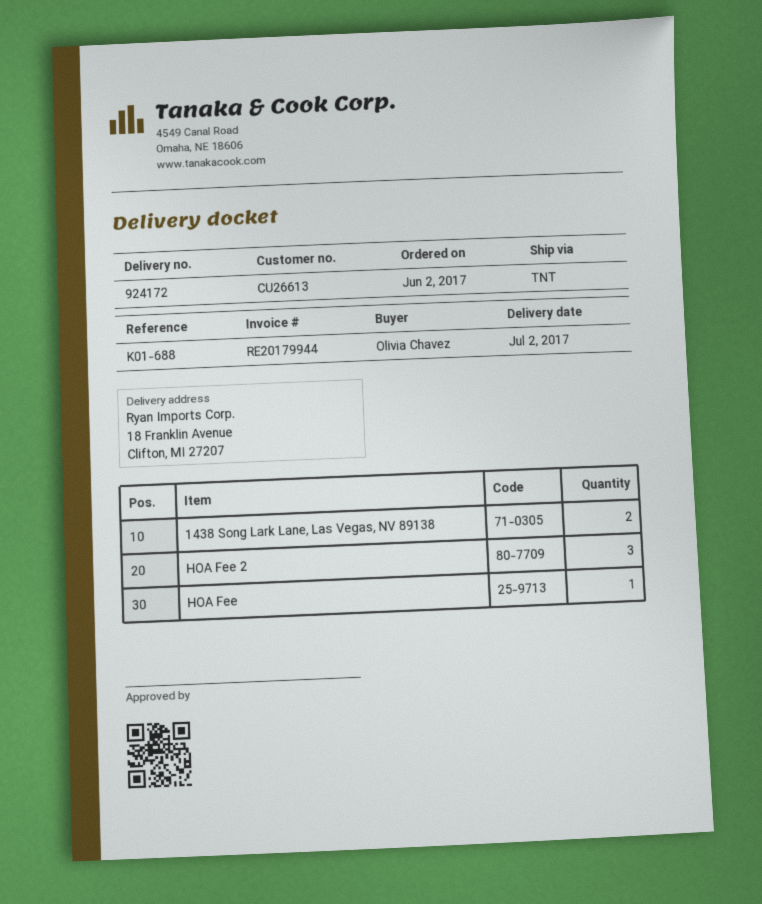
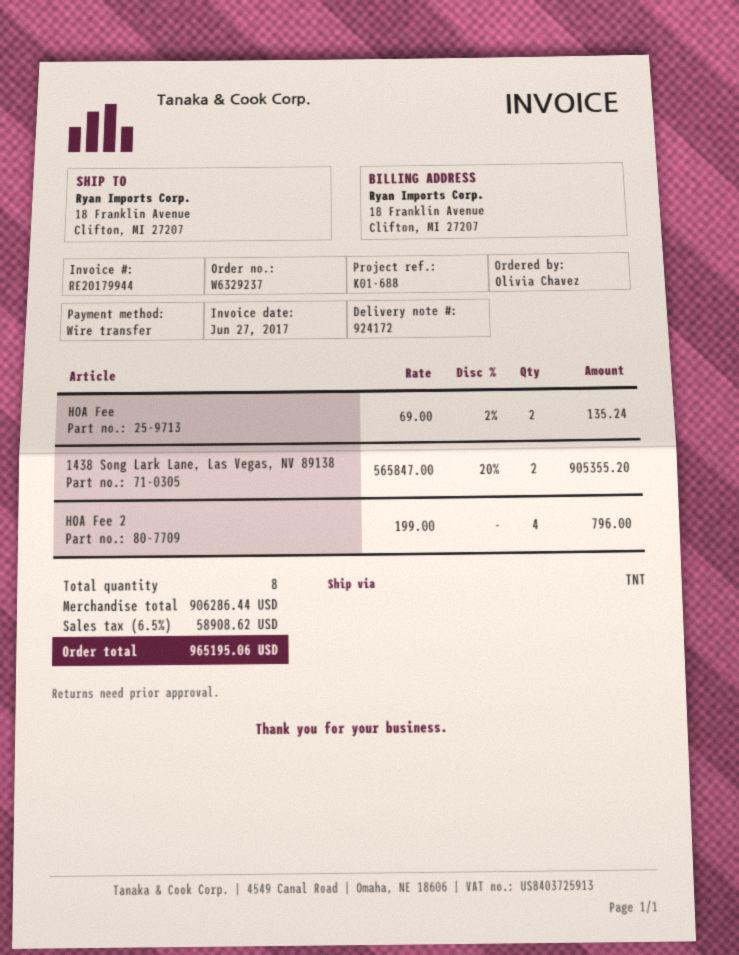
HOA Fee 2: 3 -> 4
HOA Fee: 1 -> 2

